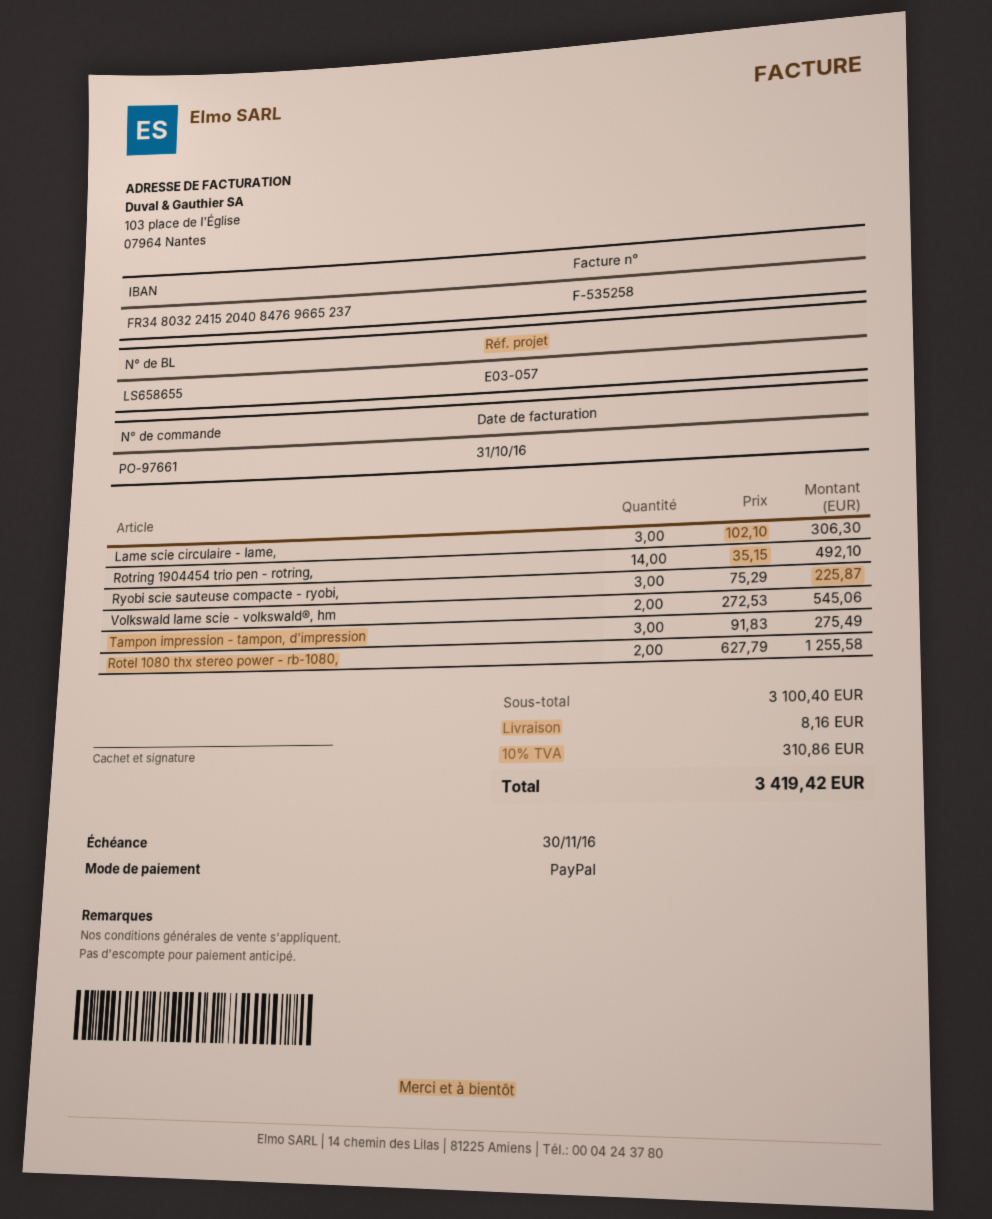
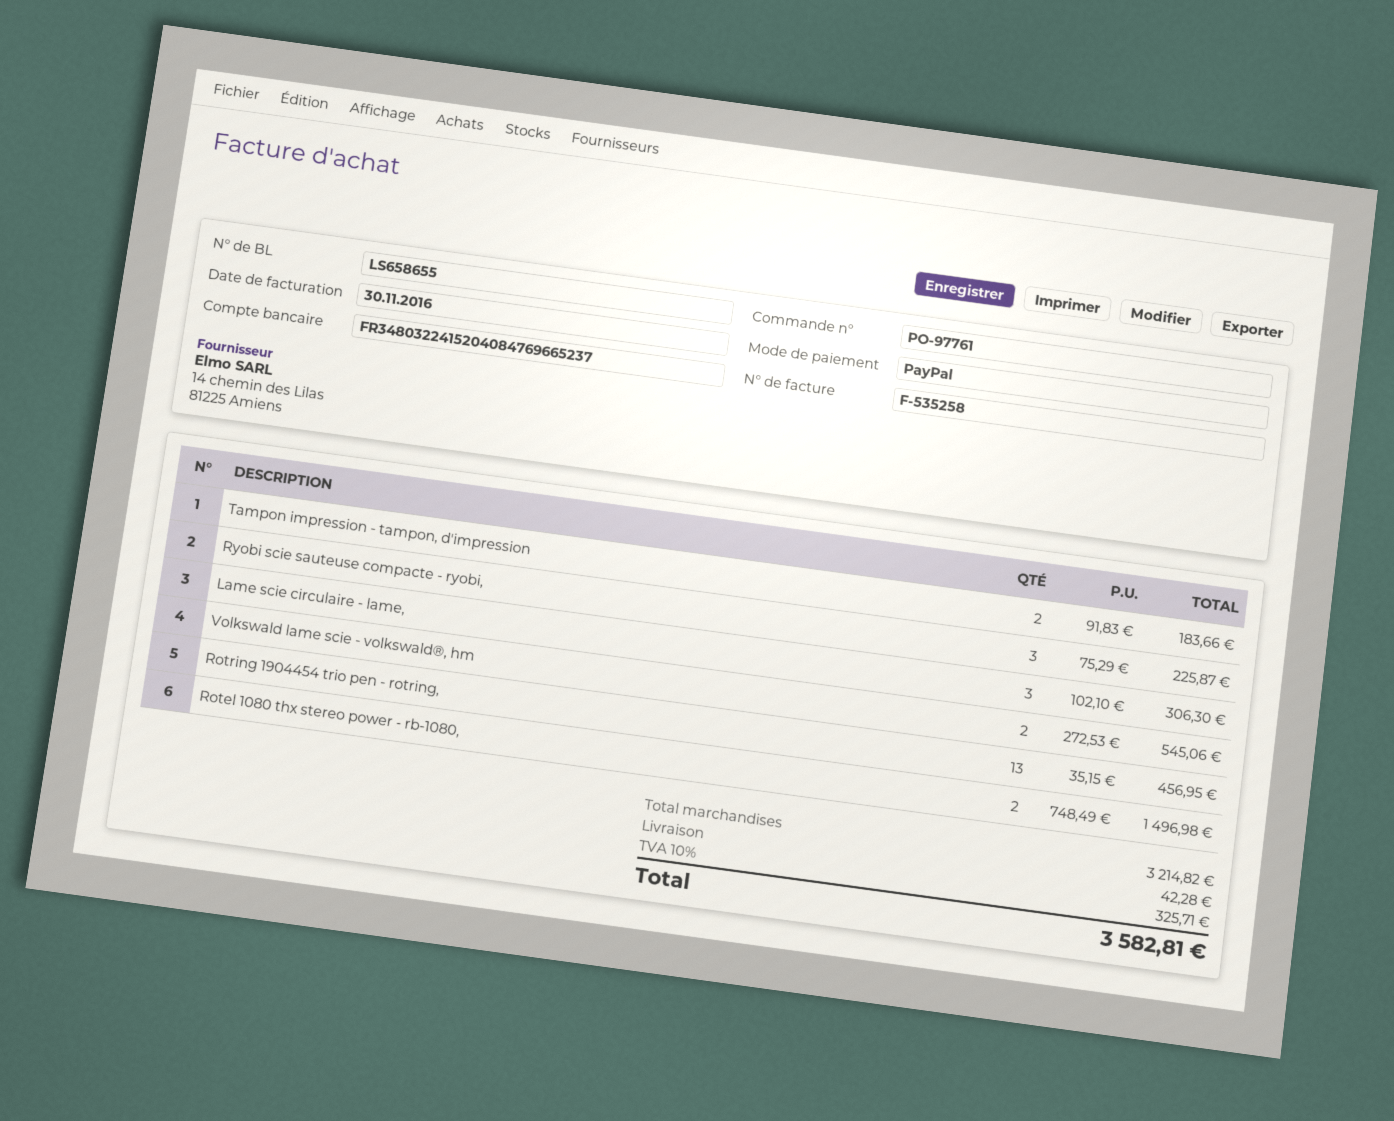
order number: PO-97661 -> PO-97761
invoice date: 2016-10-31 -> 2016-11-30
Rotring 1904454 trio pen - rotring,: 14 x 35.15 = 492.10 -> 13 x 35.15 = 456.95
Tampon impression - tampon, d'impression: 3 x 91.83 = 275.49 -> 2 x 91.83 = 183.66
Rotel 1080 thx stereo power - rb-1080,: 2 x 627.79 = 1255.58 -> 2 x 748.49 = 1496.98
subtotal: 3100.40 -> 3214.82
shipping: 8.16 -> 42.28
tax: 10% = 310.86 -> 10% = 325.71
total: 3419.42 -> 3582.81

